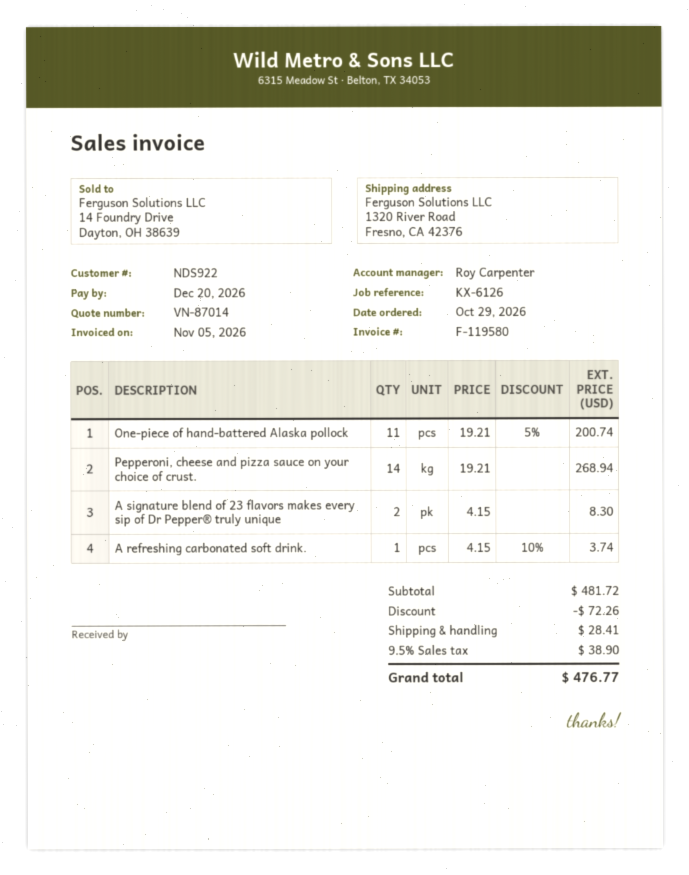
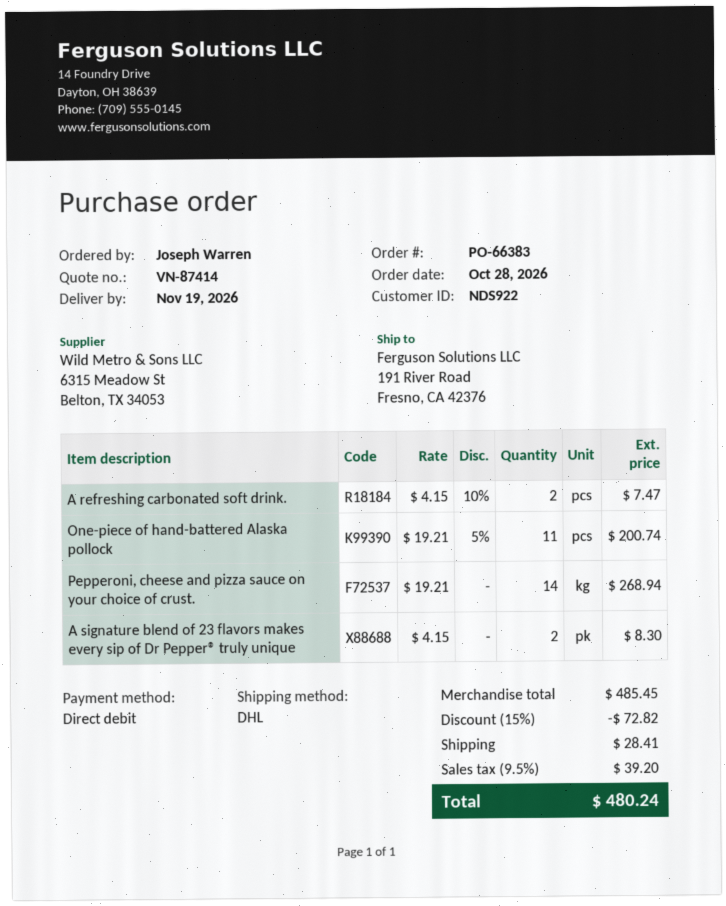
quote number: VN-87014 -> VN-87414
order date: 2026-10-29 -> 2026-10-28
ship to: 1320 River Road, Fresno, CA 42376 -> 191 River Road, Fresno, CA 42376
A refreshing carbonated soft drink.: 1 x 4.15 - 10% = 3.74 -> 2 x 4.15 - 10% = 7.47
subtotal: 481.72 -> 485.45
discount: 72.26 -> 72.82
tax: 9.5% = 38.90 -> 9.5% = 39.20
total: 476.77 -> 480.24

